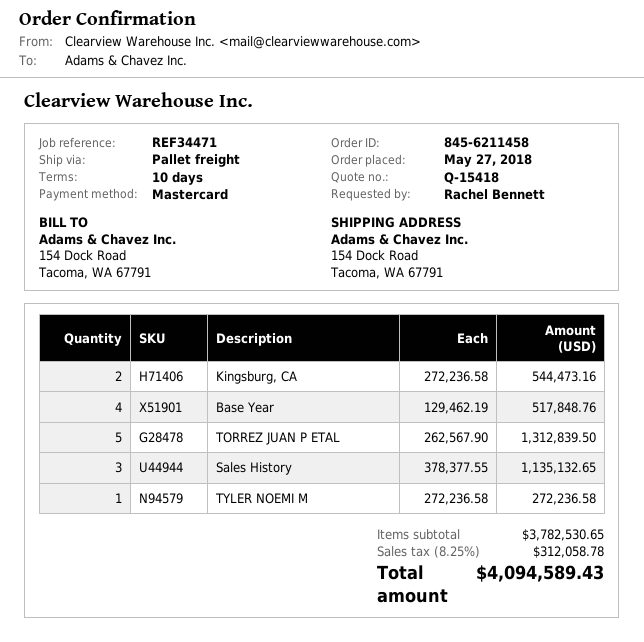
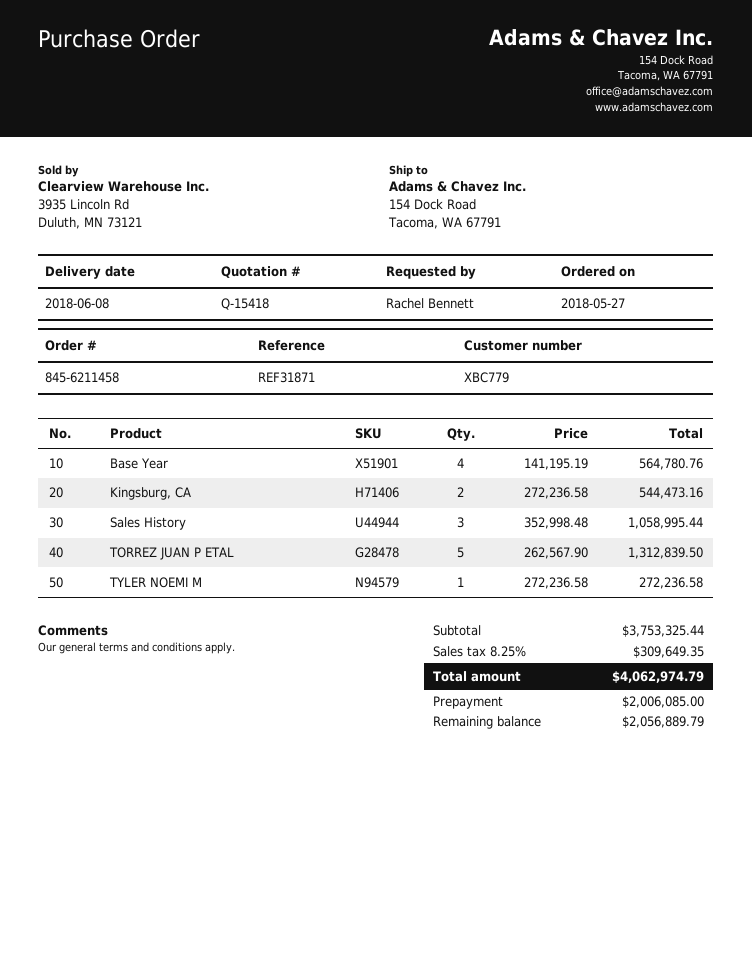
reference: REF34471 -> REF31871
Base Year: 4 x 129462.19 = 517848.76 -> 4 x 141195.19 = 564780.76
Sales History: 3 x 378377.55 = 1135132.65 -> 3 x 352998.48 = 1058995.44
subtotal: 3782530.65 -> 3753325.44
tax: 8.25% = 312058.78 -> 8.25% = 309649.35
total: 4094589.43 -> 4062974.79

